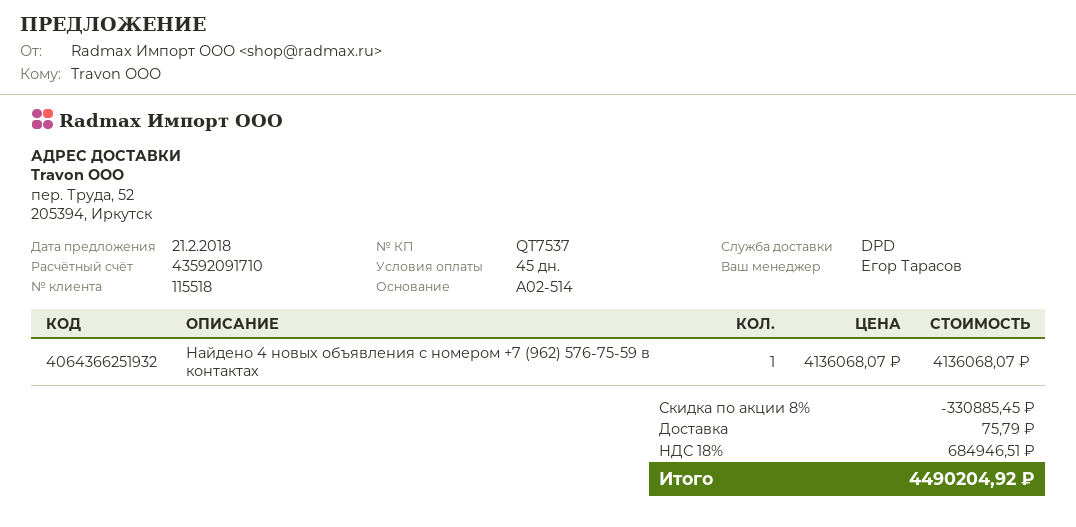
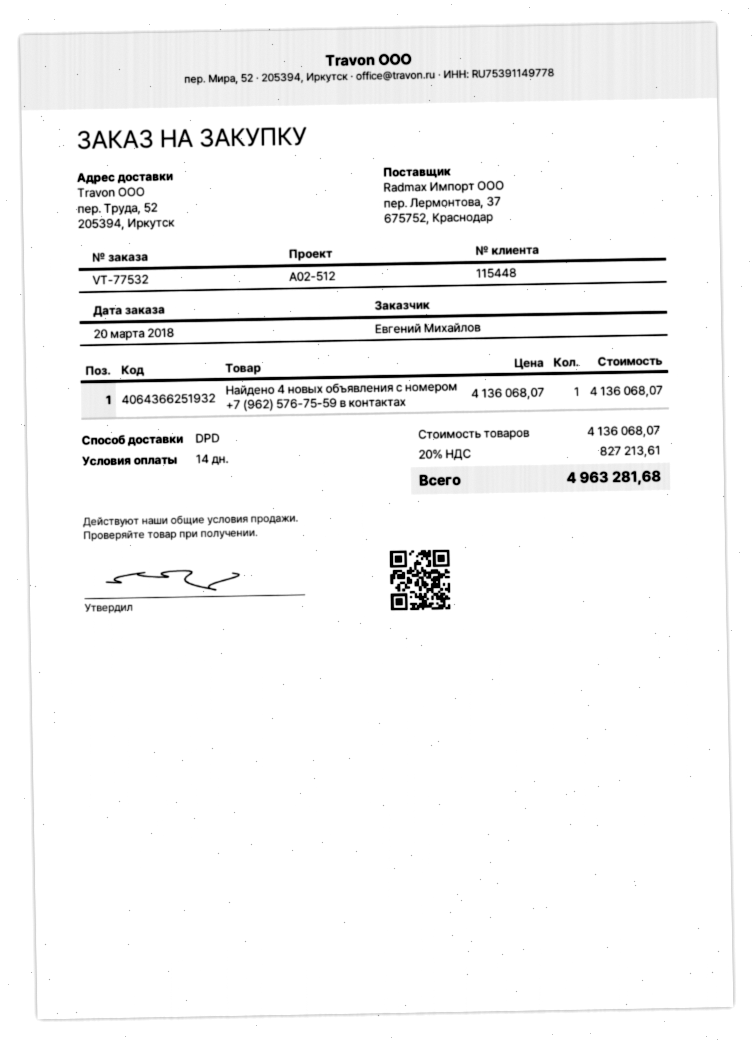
payment terms: 45 days -> 14 days
customer number: 115518 -> 115448
reference: A02-514 -> A02-512
discount: 8% = 330885.45 -> none
shipping: 75.79 -> none
tax: 18% = 684946.51 -> 20% = 827213.61
total: 4490204.92 -> 4963281.68

